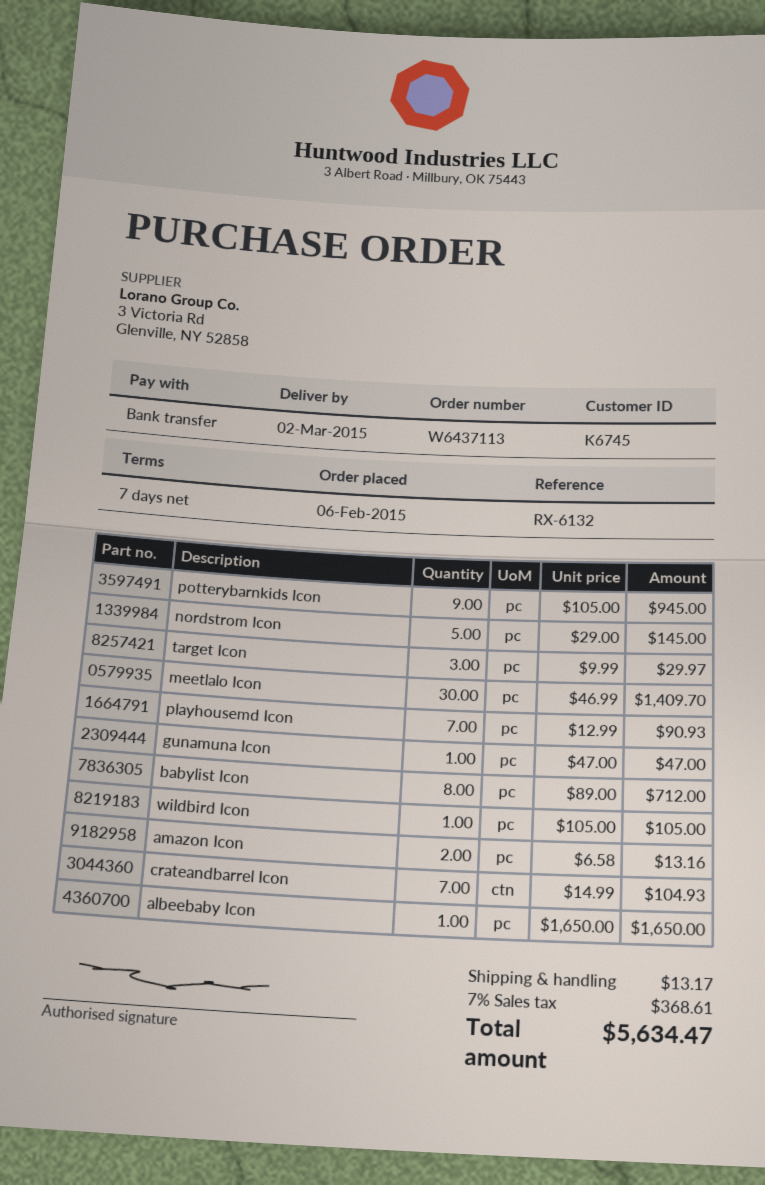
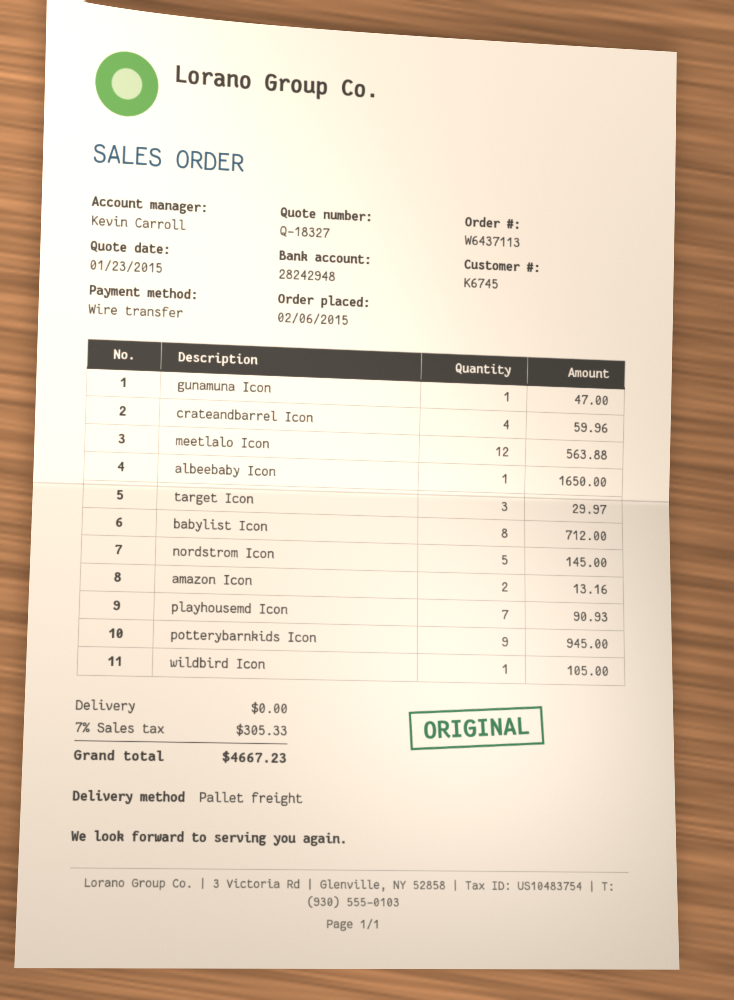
meetlalo Icon: 30 for 1409.70 -> 12 for 563.88
crateandbarrel Icon: 7 for 104.93 -> 4 for 59.96
shipping: 13.17 -> 0.00
tax: 7% = 368.61 -> 7% = 305.33
total: 5634.47 -> 4667.23

